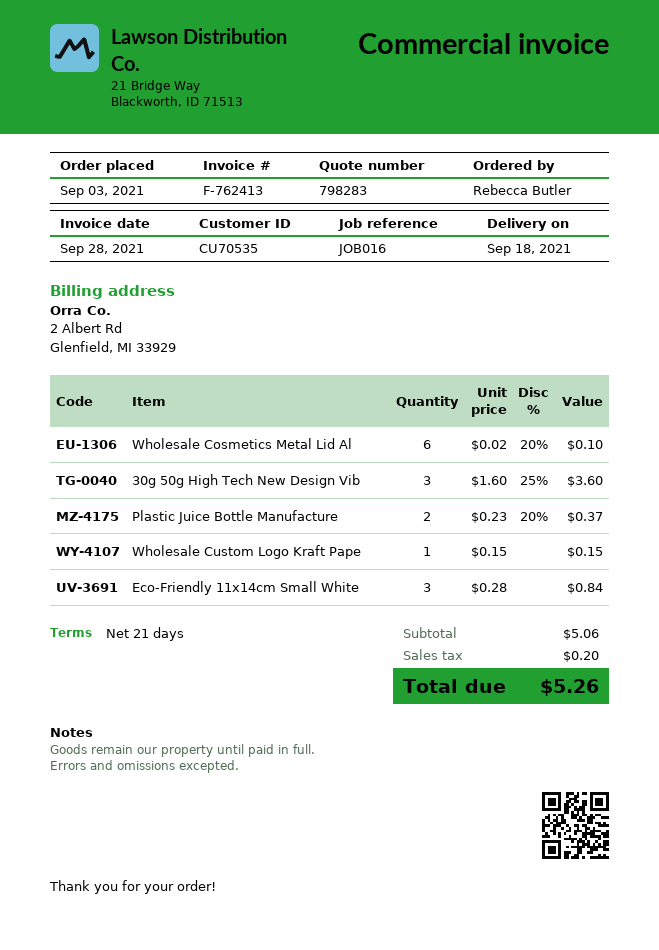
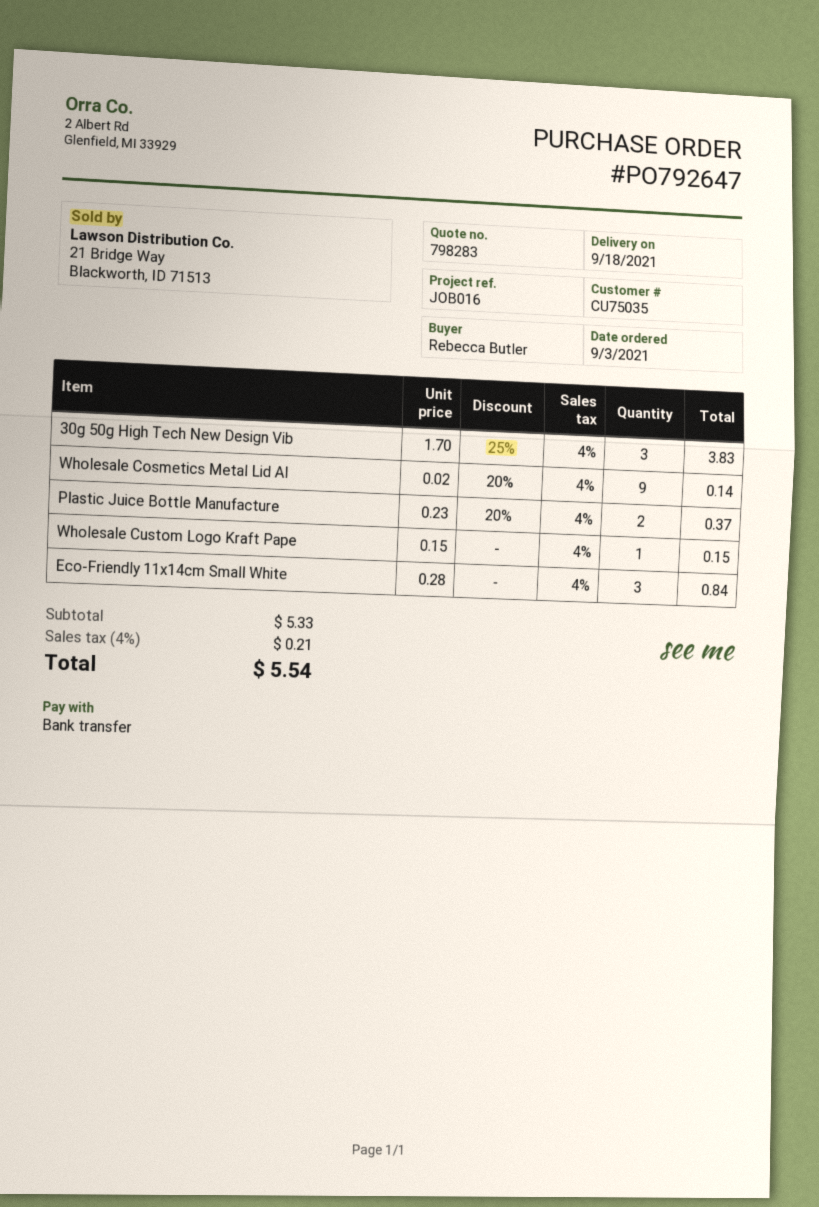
customer number: CU70535 -> CU75035
Wholesale Cosmetics Metal Lid Al: 6 x 0.02 - 20% = 0.10 -> 9 x 0.02 - 20% = 0.14
30g 50g High Tech New Design Vib: 3 x 1.60 - 25% = 3.60 -> 3 x 1.70 - 25% = 3.83
subtotal: 5.06 -> 5.33
tax: 0.20 -> 0.21
total: 5.26 -> 5.54

